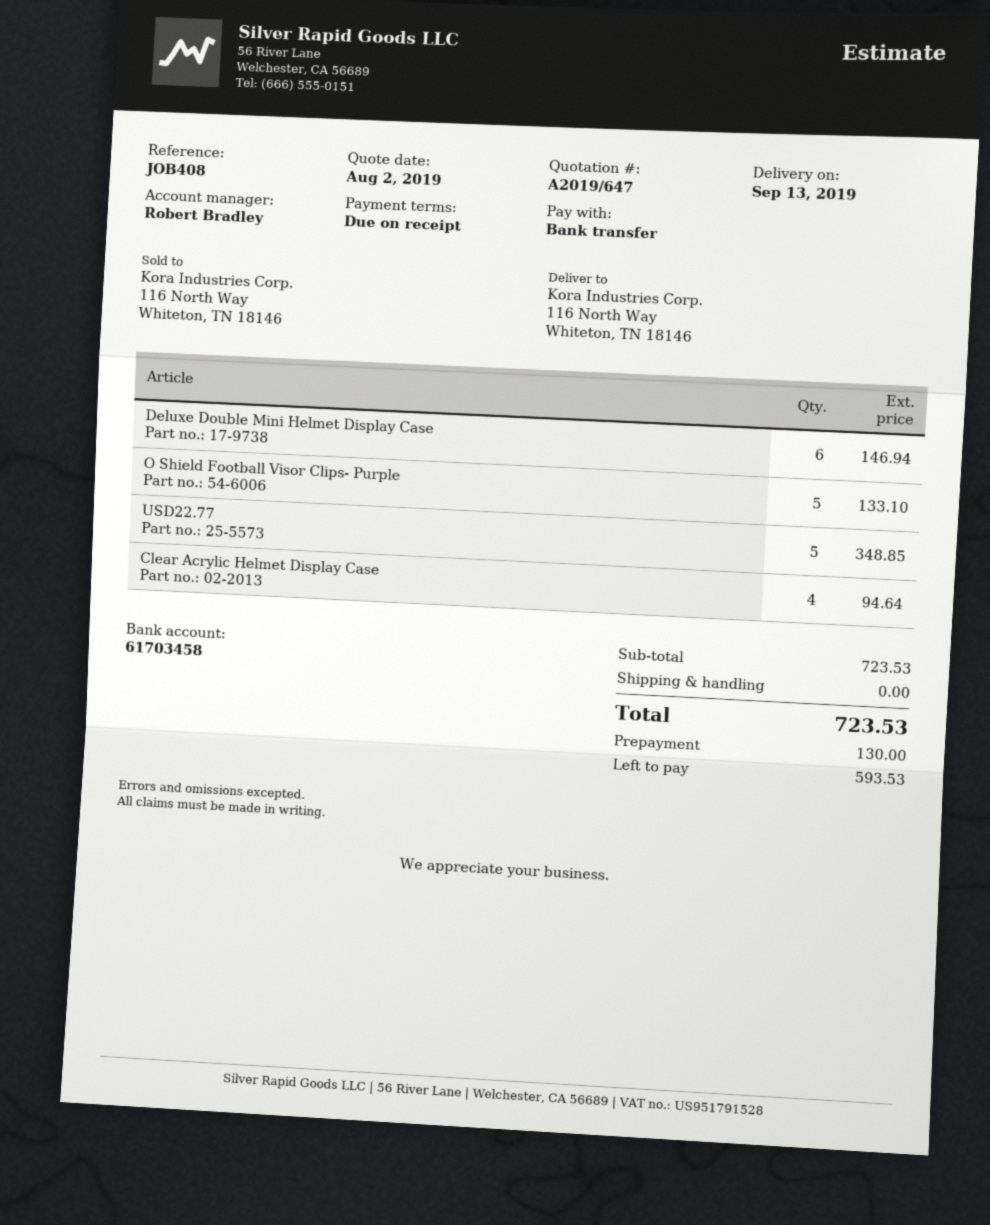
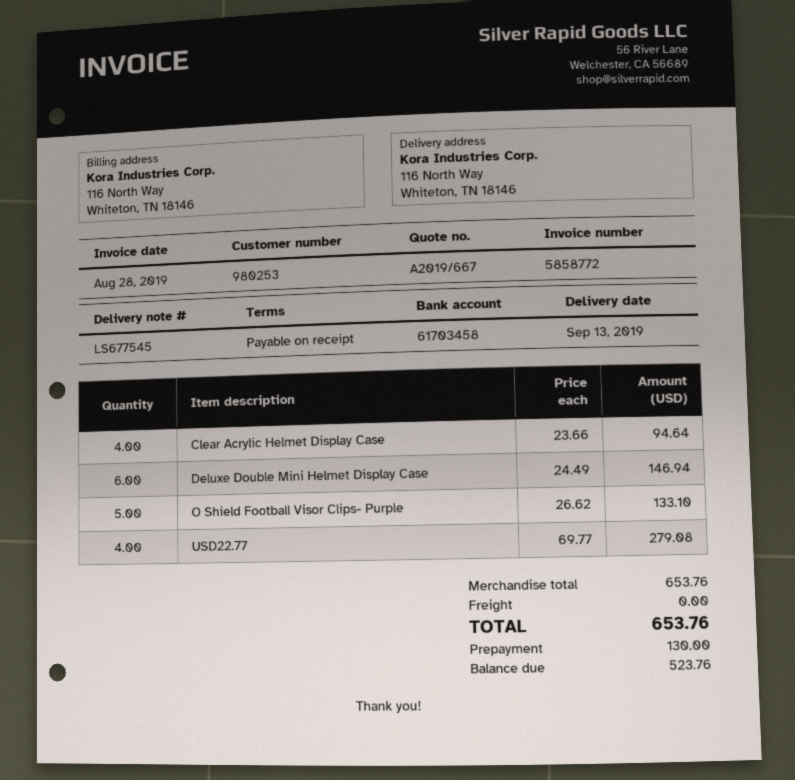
quote number: A2019/647 -> A2019/667
USD22.77: 5 for 348.85 -> 4 for 279.08
subtotal: 723.53 -> 653.76
total: 723.53 -> 653.76
balance: 593.53 -> 523.76

